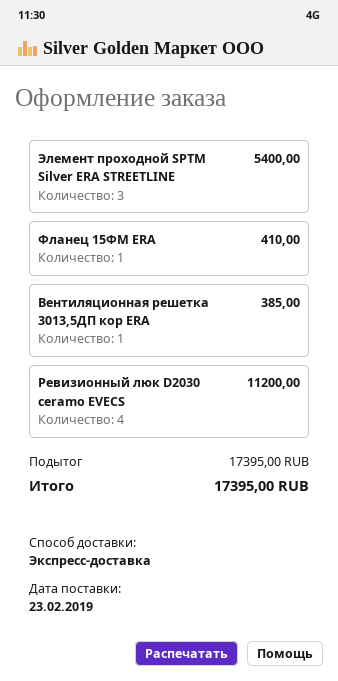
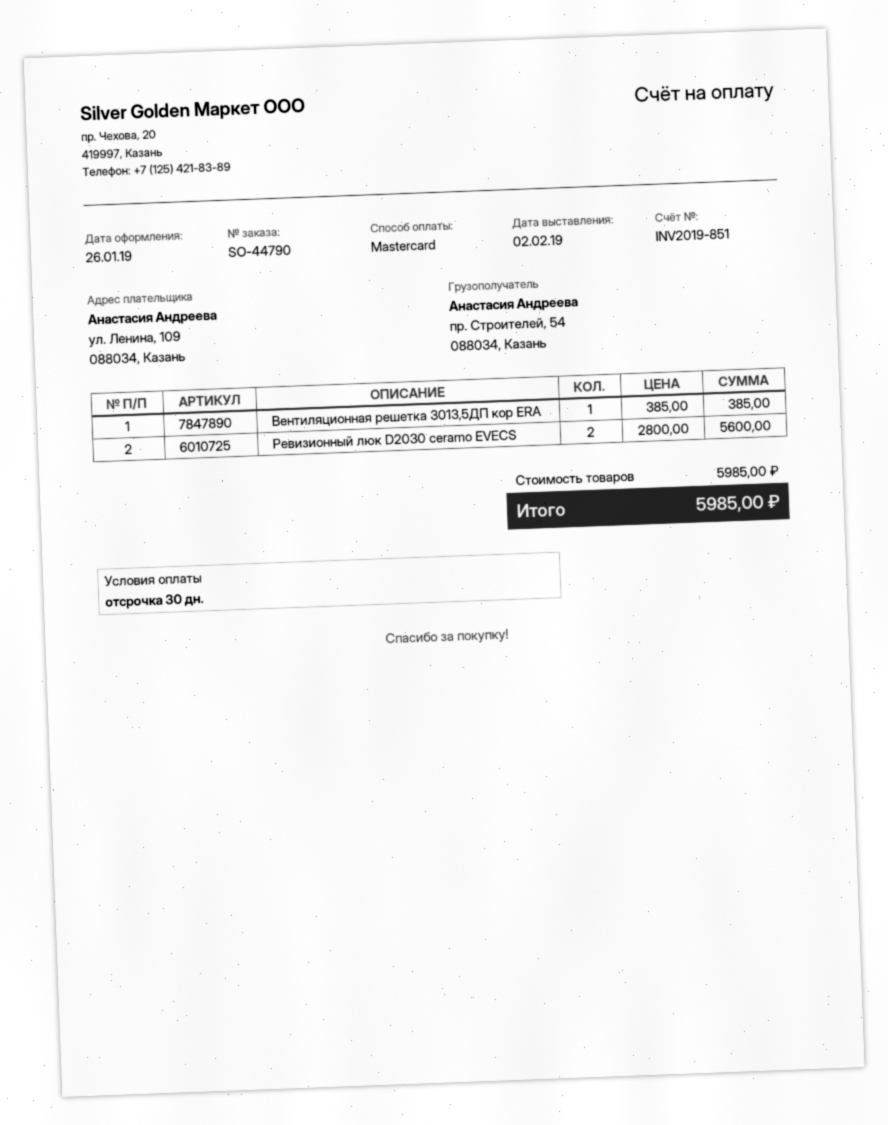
Элемент проходной SPTM Silver ERA STREETLINE: 3 for 5400.00 -> none
Фланец 15ФМ ERA: 1 for 410.00 -> none
Ревизионный люк D2030 ceramo EVECS: 4 for 11200.00 -> 2 for 5600.00
subtotal: 17395.00 -> 5985.00
total: 17395.00 -> 5985.00

